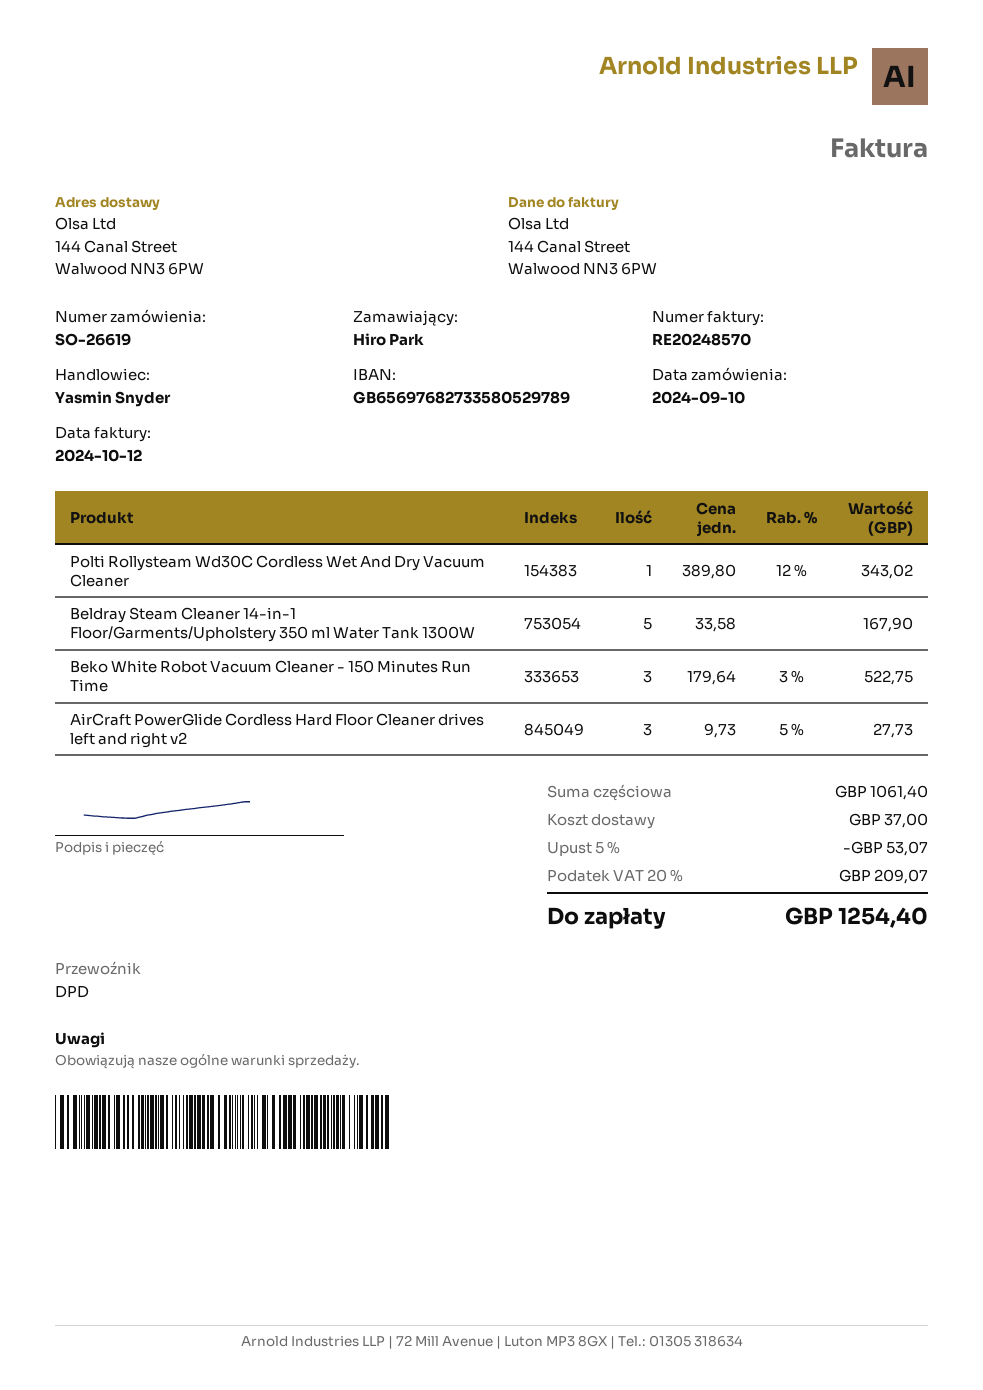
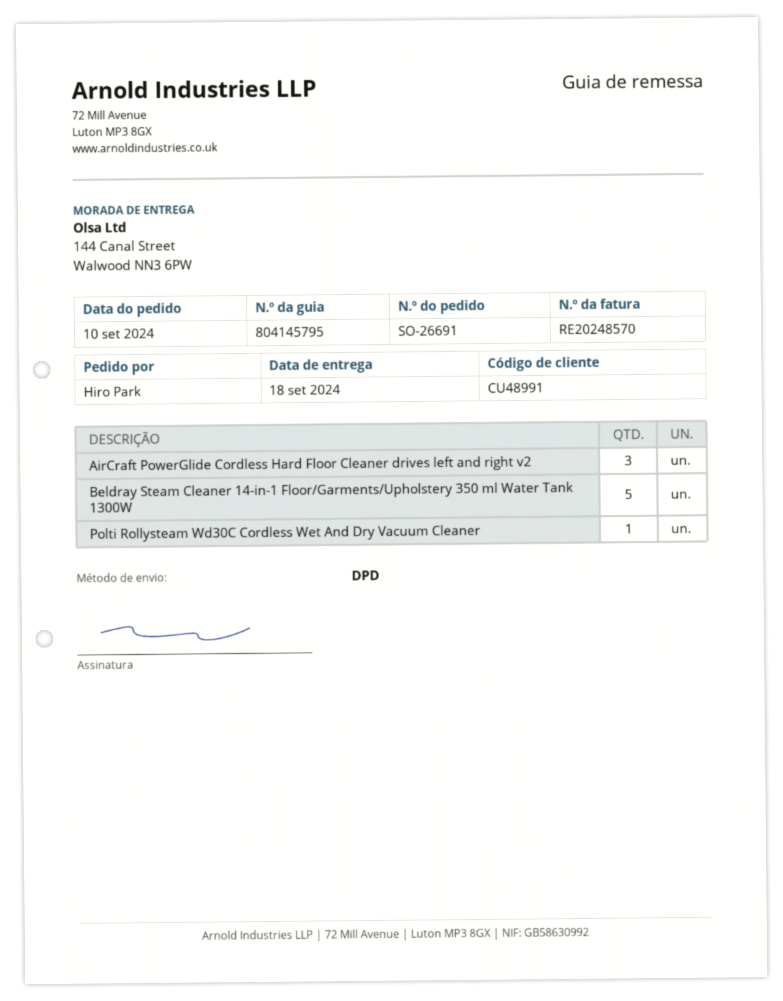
order number: SO-26619 -> SO-26691
Beko White Robot Vacuum Cleaner - 150 Minutes Run Time: 3 -> none

